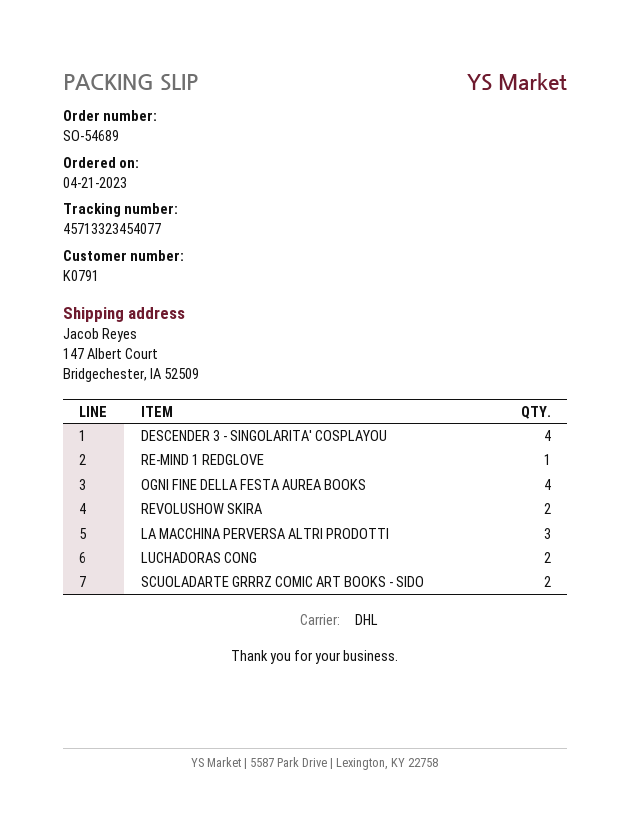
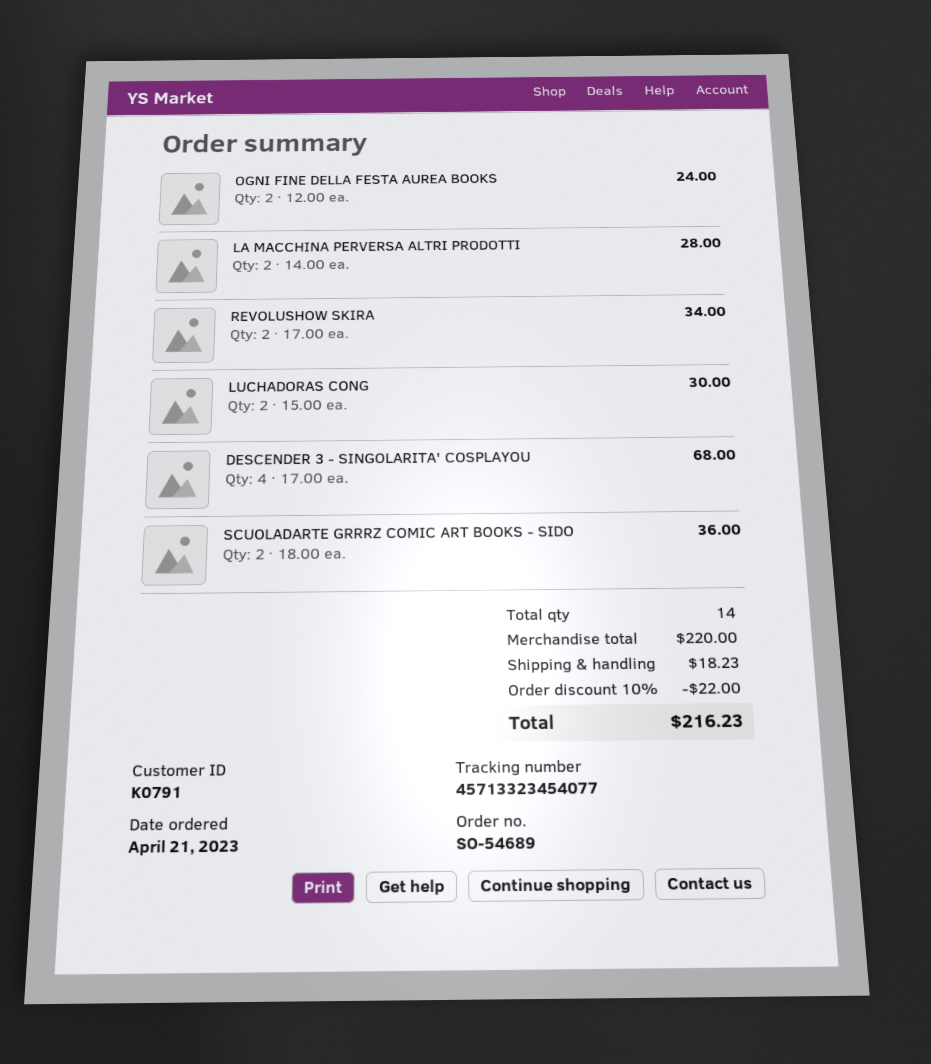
RE-MIND 1 REDGLOVE: 1 -> none
OGNI FINE DELLA FESTA AUREA BOOKS: 4 -> 2
LA MACCHINA PERVERSA ALTRI PRODOTTI: 3 -> 2

